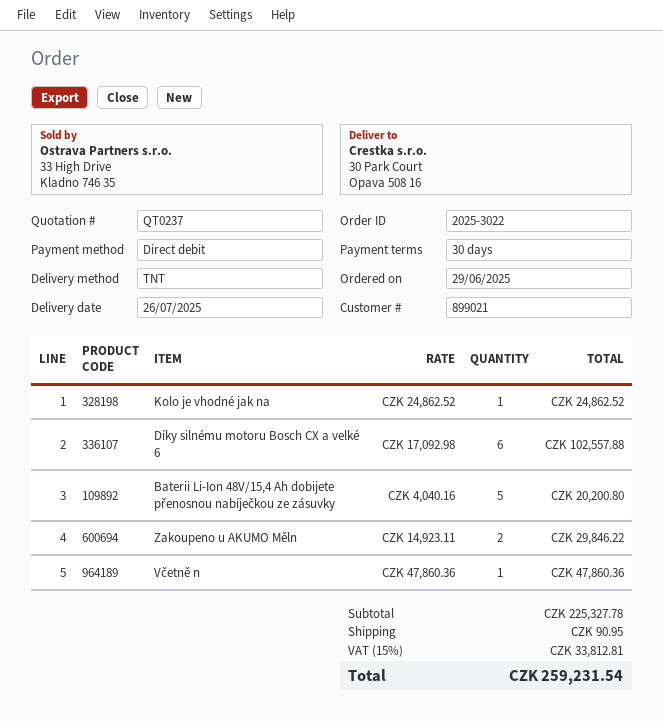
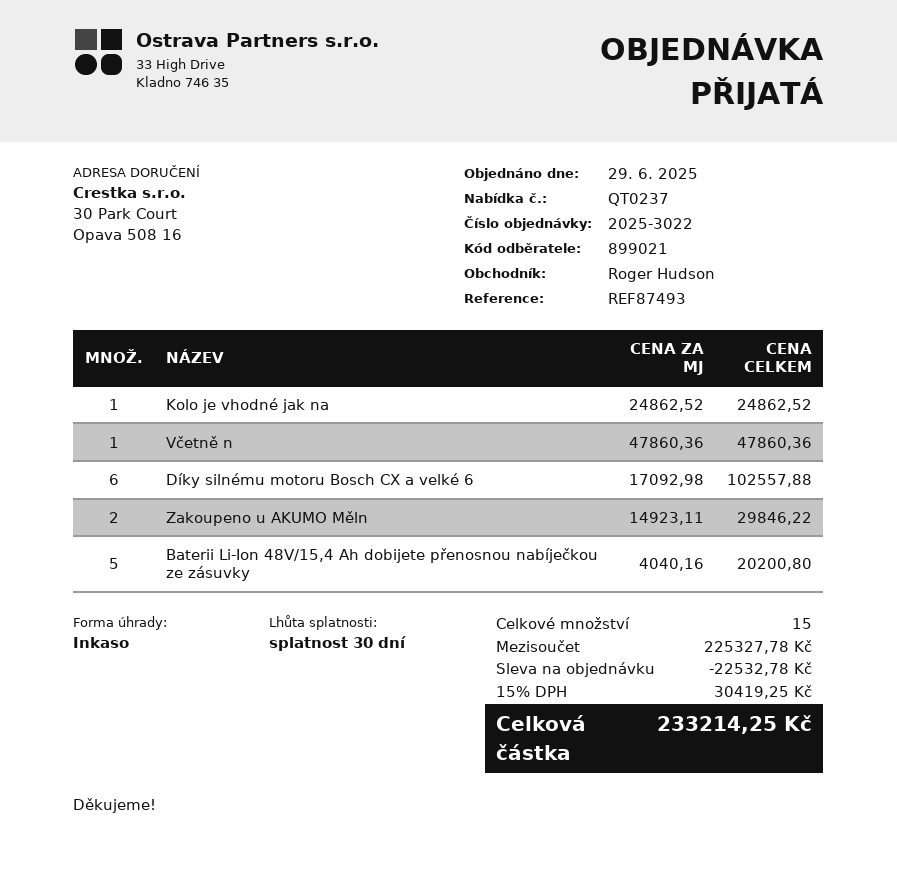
discount: none -> 22532.78
shipping: 90.95 -> none
tax: 15% = 33812.81 -> 15% = 30419.25
total: 259231.54 -> 233214.25

